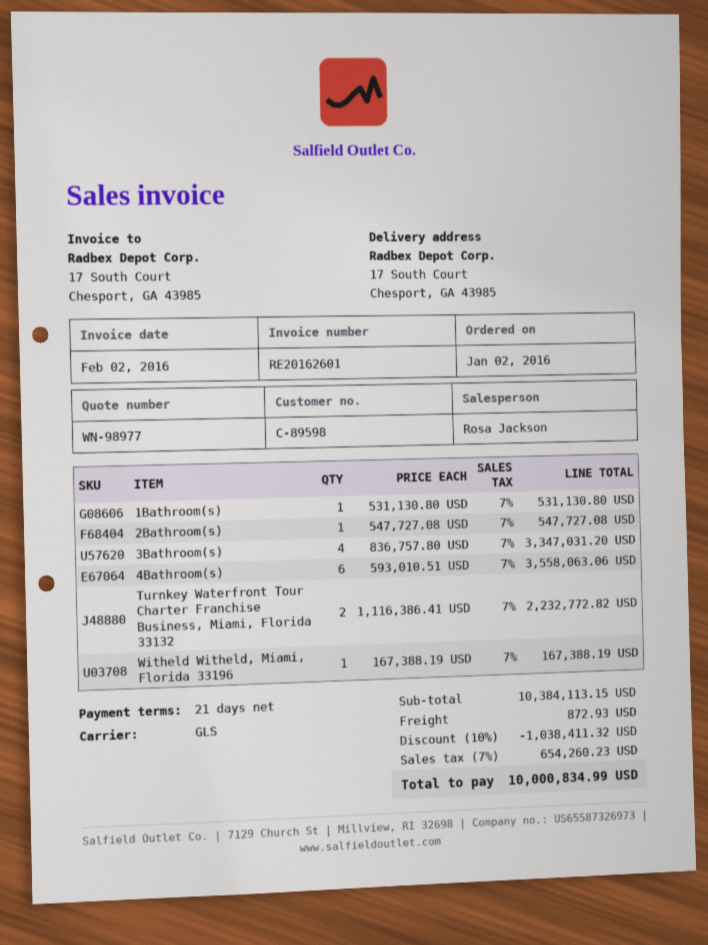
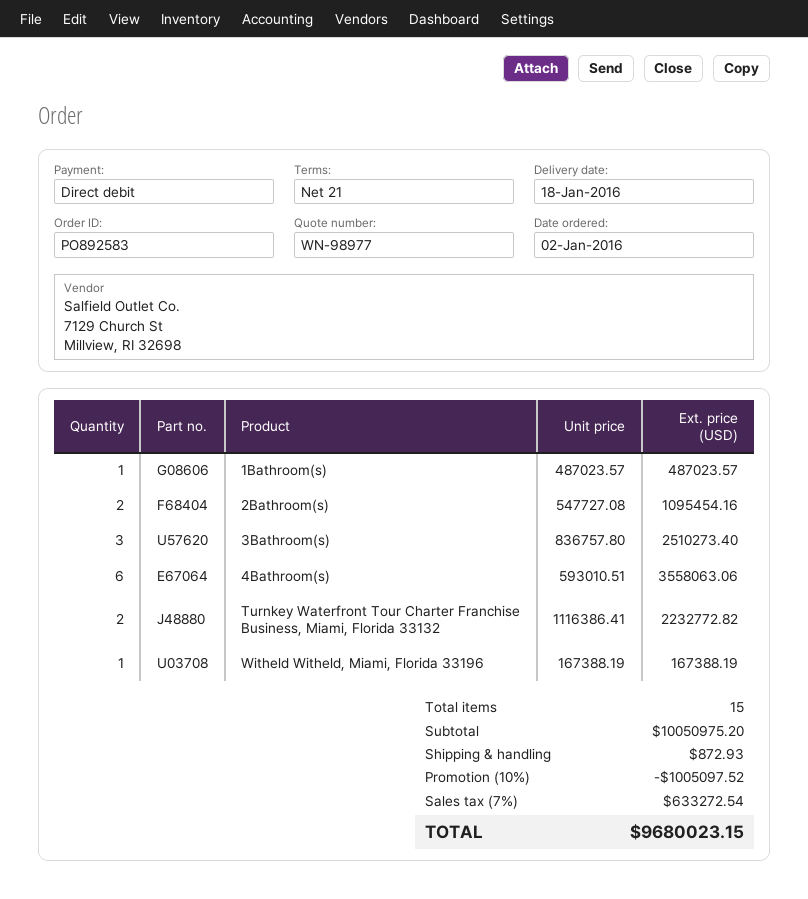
1Bathroom(s): 1 x 531130.80 = 531130.80 -> 1 x 487023.57 = 487023.57
2Bathroom(s): 1 x 547727.08 = 547727.08 -> 2 x 547727.08 = 1095454.16
3Bathroom(s): 4 x 836757.80 = 3347031.20 -> 3 x 836757.80 = 2510273.40
subtotal: 10384113.15 -> 10050975.20
discount: 10% = 1038411.32 -> 10% = 1005097.52
tax: 7% = 654260.23 -> 7% = 633272.54
total: 10000834.99 -> 9680023.15

